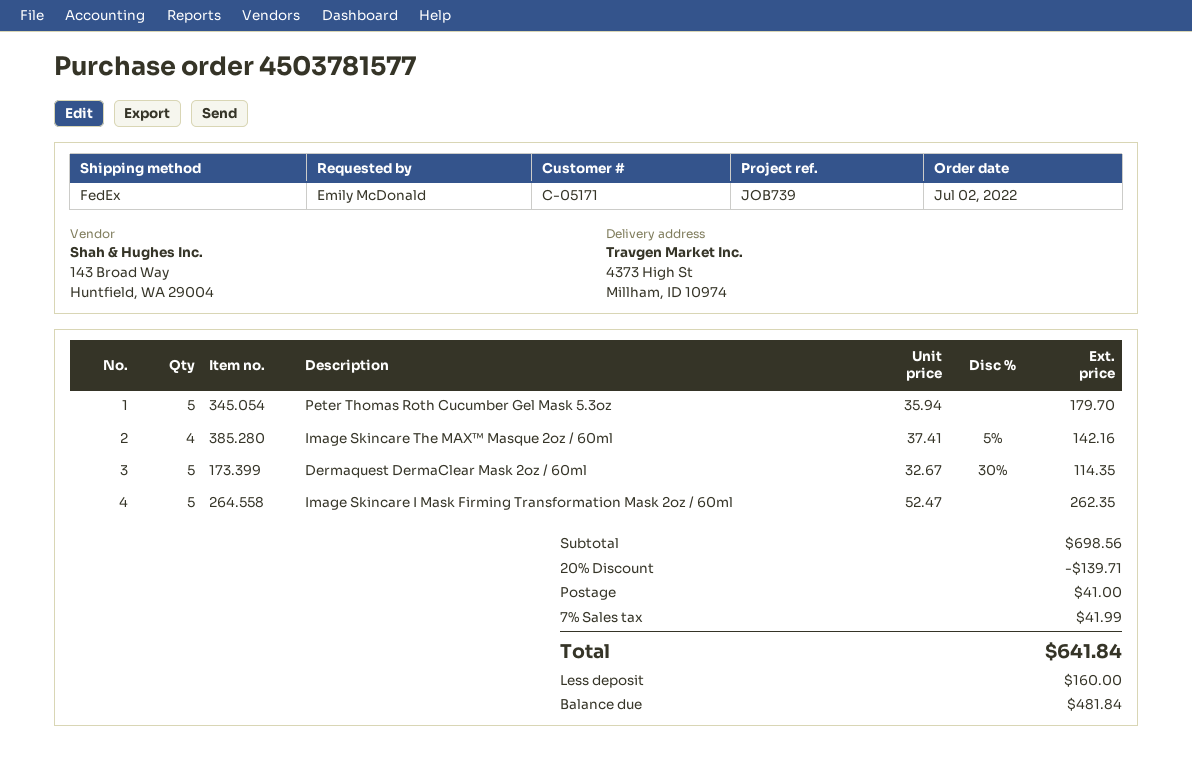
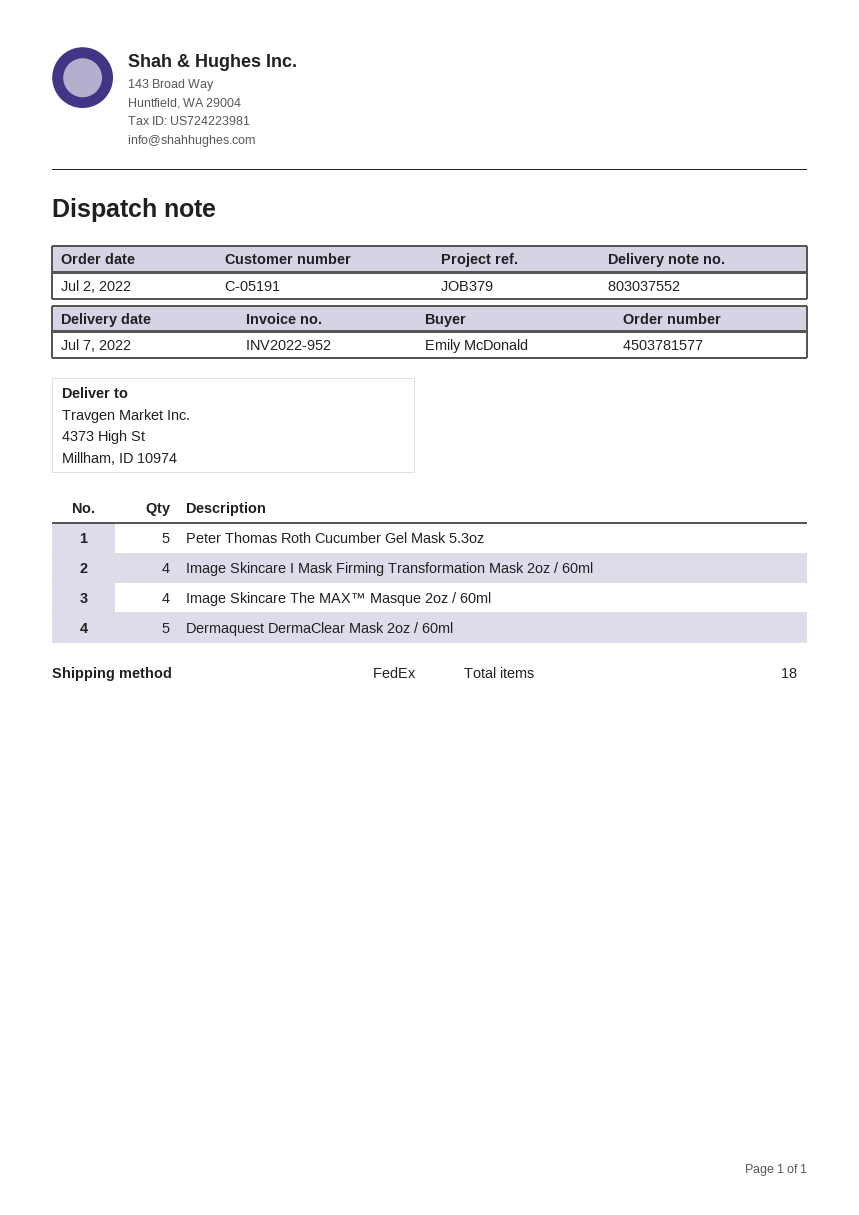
customer number: C-05171 -> C-05191
reference: JOB739 -> JOB379
Image Skincare I Mask Firming Transformation Mask 2oz / 60ml: 5 -> 4

